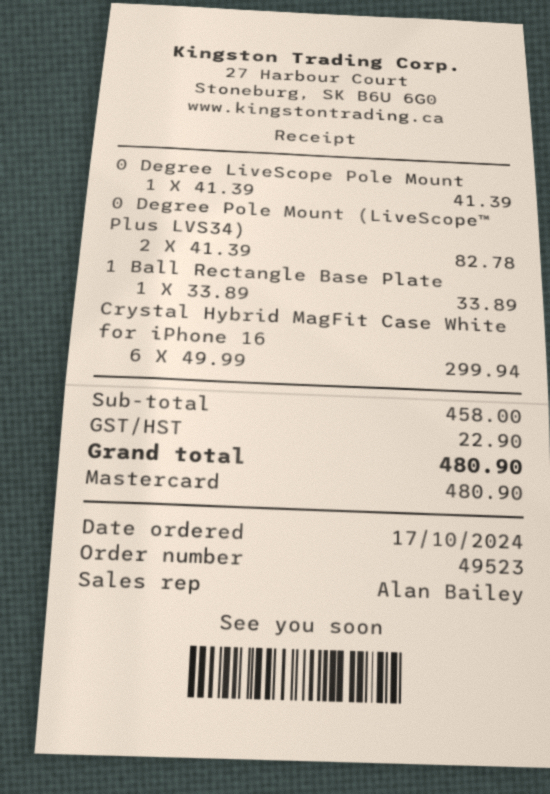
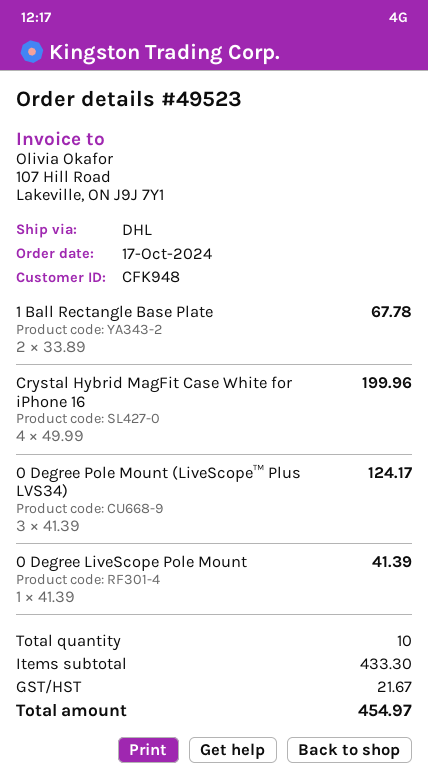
0 Degree Pole Mount (LiveScope™ Plus LVS34): 2 x 41.39 = 82.78 -> 3 x 41.39 = 124.17
1 Ball Rectangle Base Plate: 1 x 33.89 = 33.89 -> 2 x 33.89 = 67.78
Crystal Hybrid MagFit Case White for iPhone 16: 6 x 49.99 = 299.94 -> 4 x 49.99 = 199.96
subtotal: 458.00 -> 433.30
tax: 22.90 -> 21.67
total: 480.90 -> 454.97

